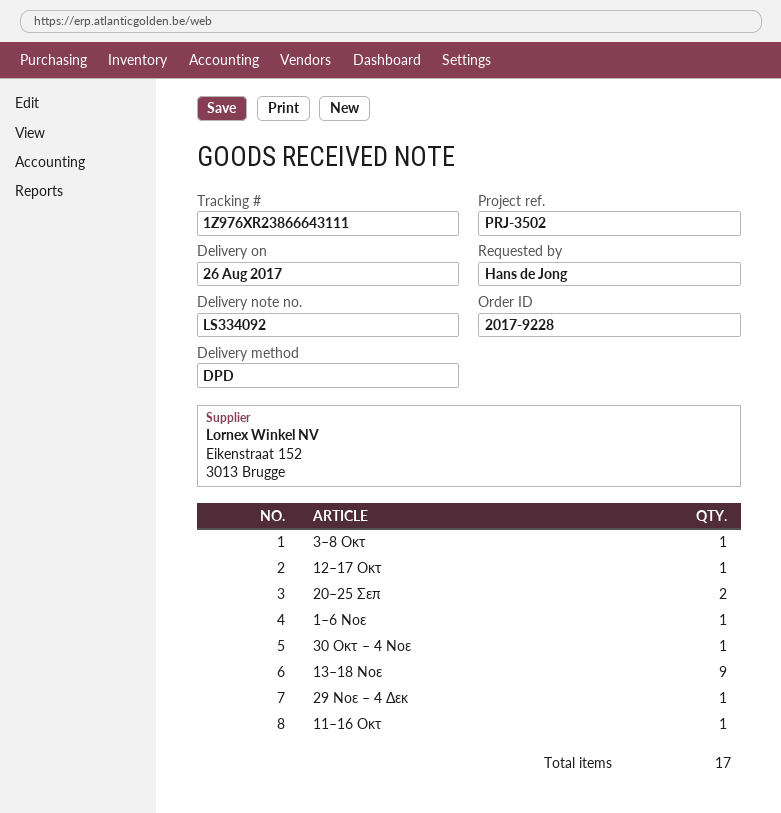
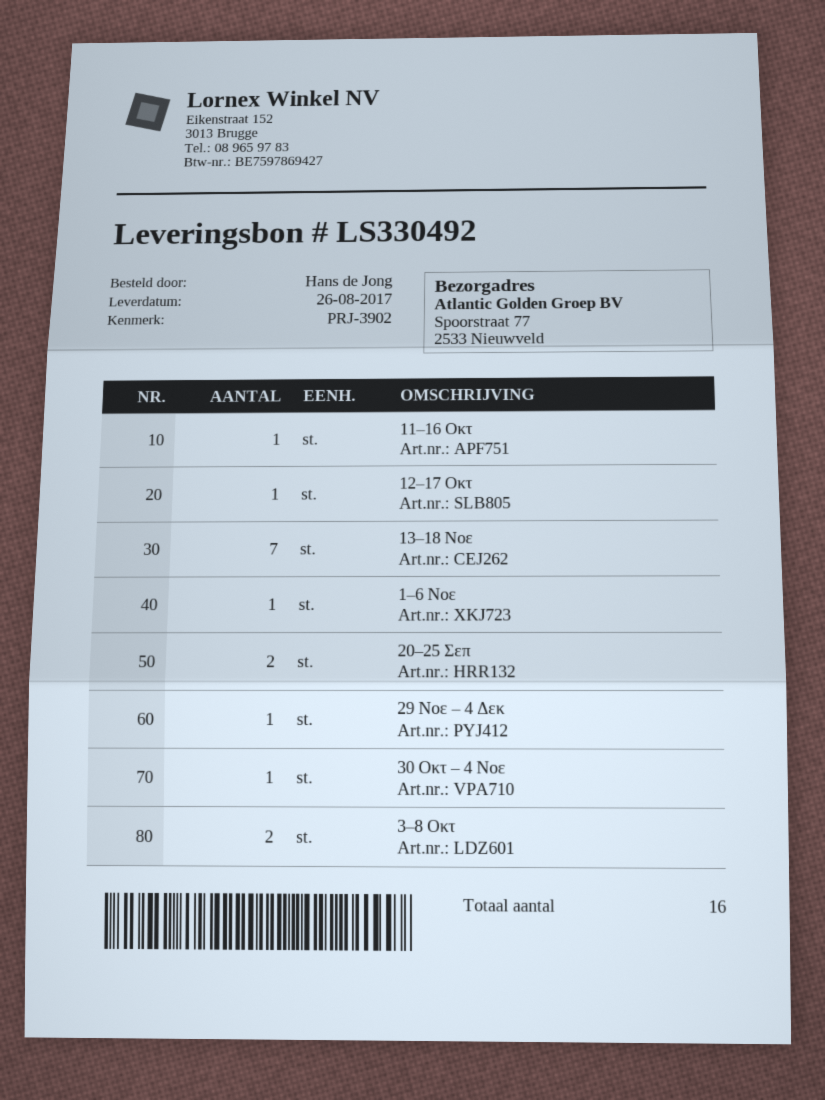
delivery note number: LS334092 -> LS330492
reference: PRJ-3502 -> PRJ-3902
3–8 Οκτ: 1 -> 2
13–18 Νοε: 9 -> 7
total quantity: 17 -> 16

